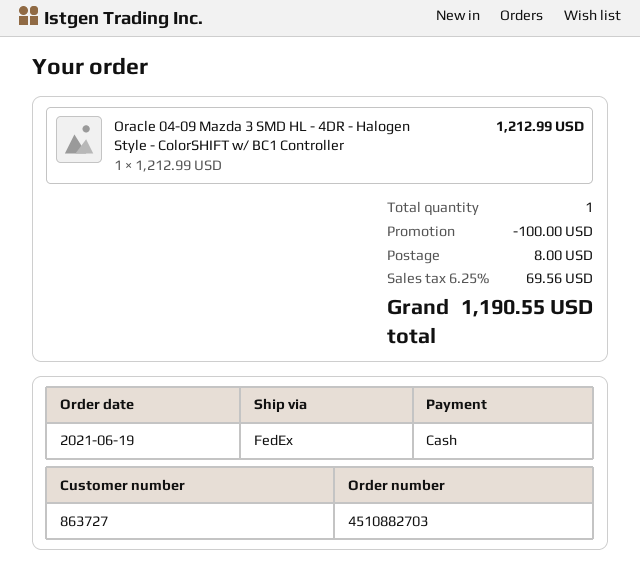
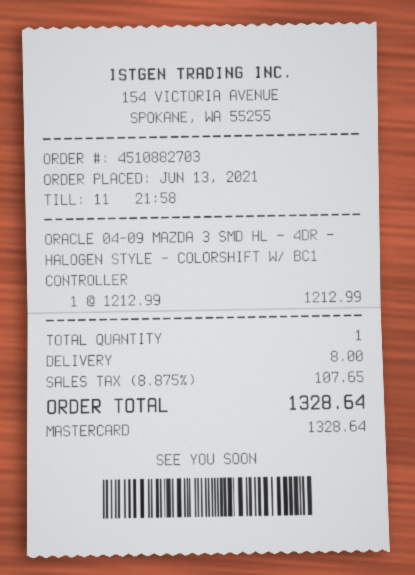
order date: 2021-06-19 -> 2021-06-13
payment method: cash -> Mastercard
discount: 100.00 -> none
tax: 6.25% = 69.56 -> 8.875% = 107.65
total: 1190.55 -> 1328.64

